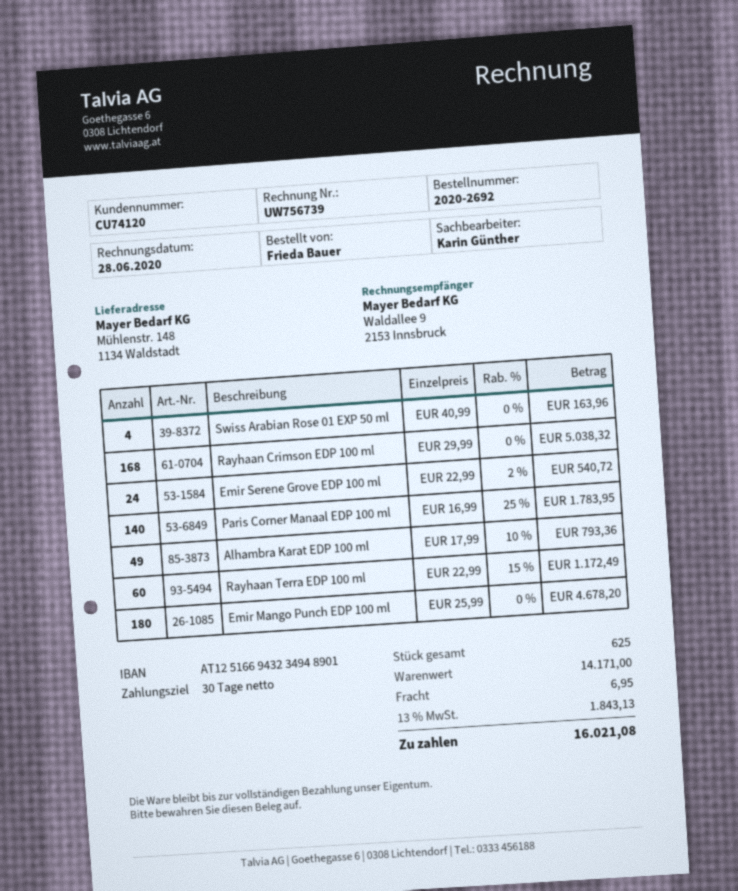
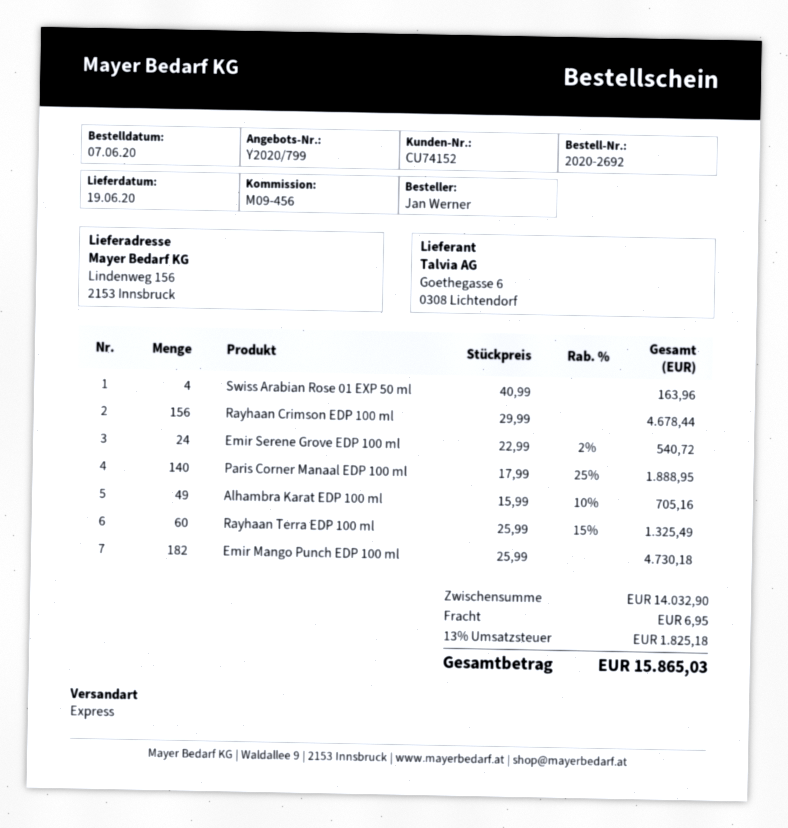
customer number: CU74120 -> CU74152
ordered by: Frieda Bauer -> Jan Werner
ship to: Mühlenstr. 148, 1134 Waldstadt -> Lindenweg 156, 2153 Innsbruck
Rayhaan Crimson EDP 100 ml: 168 x 29.99 = 5038.32 -> 156 x 29.99 = 4678.44
Paris Corner Manaal EDP 100 ml: 140 x 16.99 - 25% = 1783.95 -> 140 x 17.99 - 25% = 1888.95
Alhambra Karat EDP 100 ml: 49 x 17.99 - 10% = 793.36 -> 49 x 15.99 - 10% = 705.16
Rayhaan Terra EDP 100 ml: 60 x 22.99 - 15% = 1172.49 -> 60 x 25.99 - 15% = 1325.49
Emir Mango Punch EDP 100 ml: 180 x 25.99 = 4678.20 -> 182 x 25.99 = 4730.18
subtotal: 14171.00 -> 14032.90
tax: 13% = 1843.13 -> 13% = 1825.18
total: 16021.08 -> 15865.03

